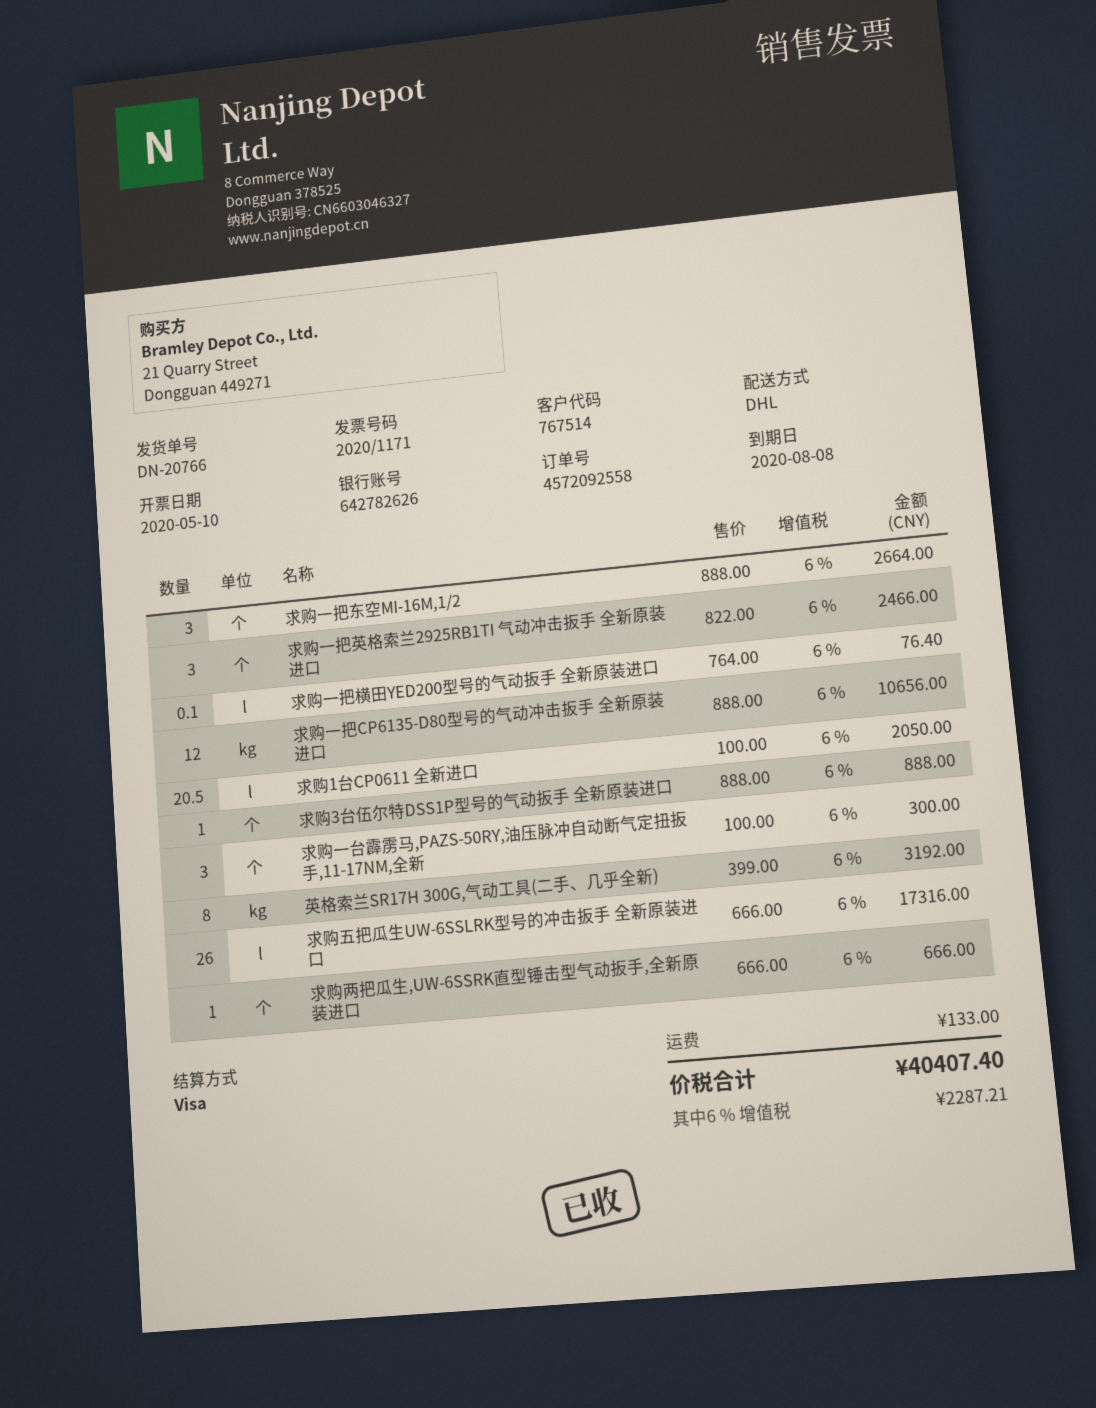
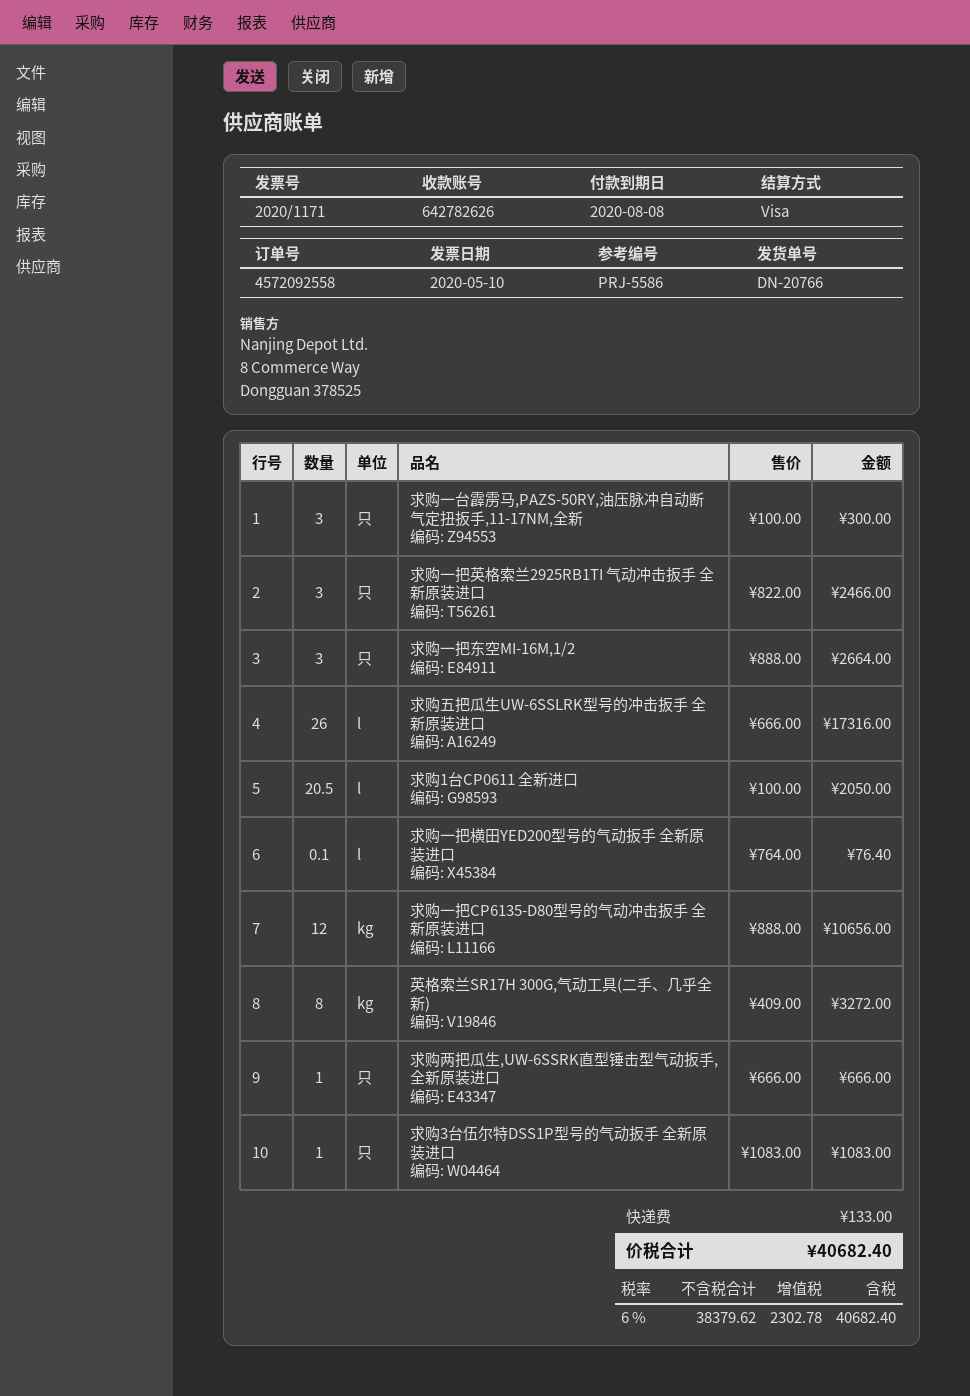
求购3台伍尔特DSS1P型号的气动扳手 全新原装进口: 1 x 888.00 = 888.00 -> 1 x 1083.00 = 1083.00
英格索兰SR17H 300G,气动工具(二手、几乎全新): 8 x 399.00 = 3192.00 -> 8 x 409.00 = 3272.00
tax: 6% = 2287.21 -> 6% = 2302.78
total: 40407.40 -> 40682.40

